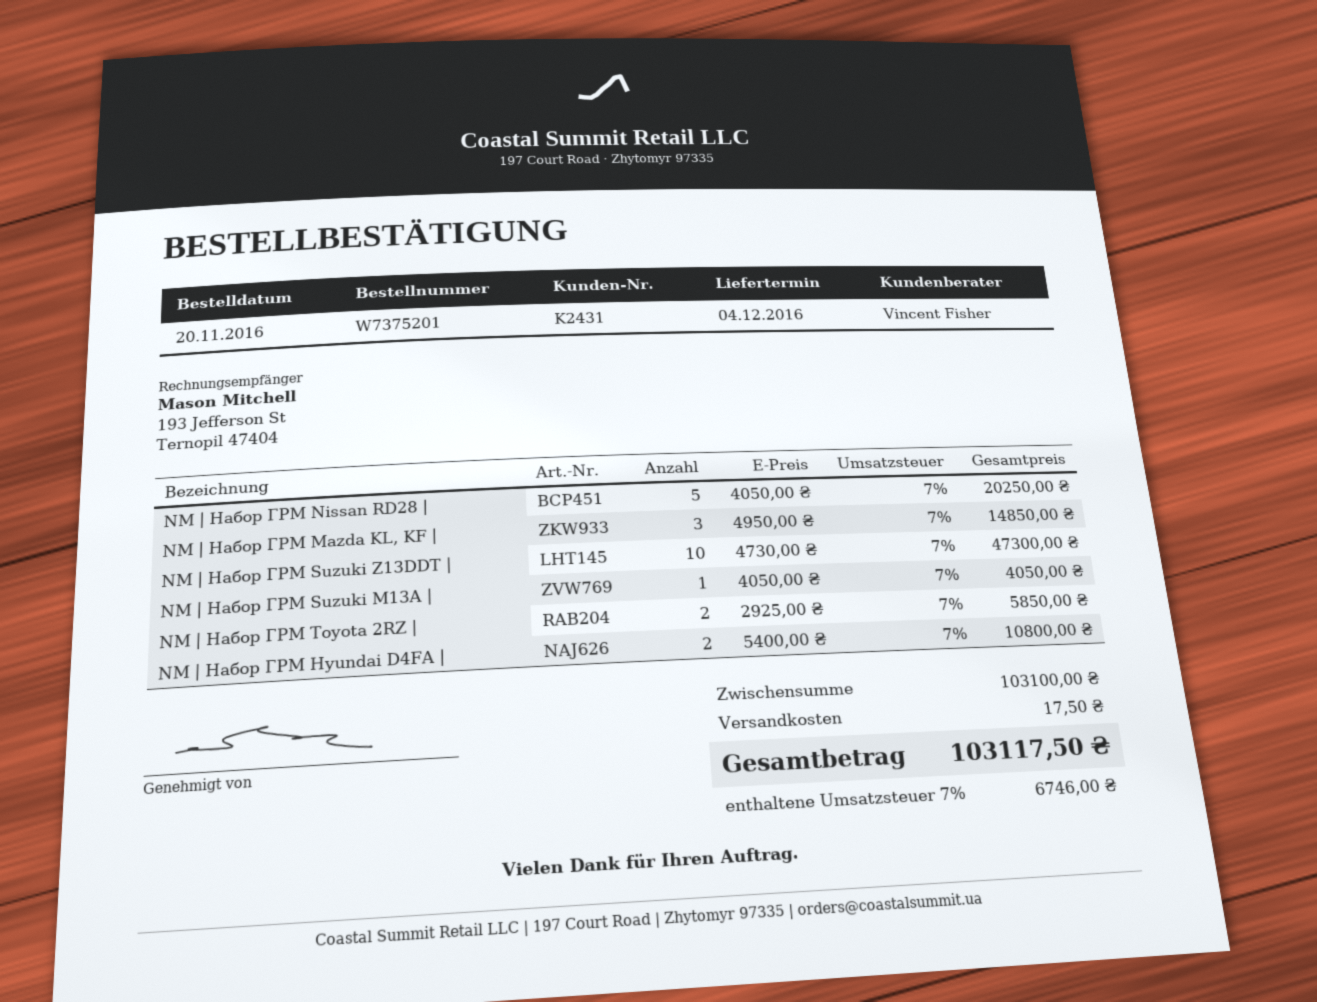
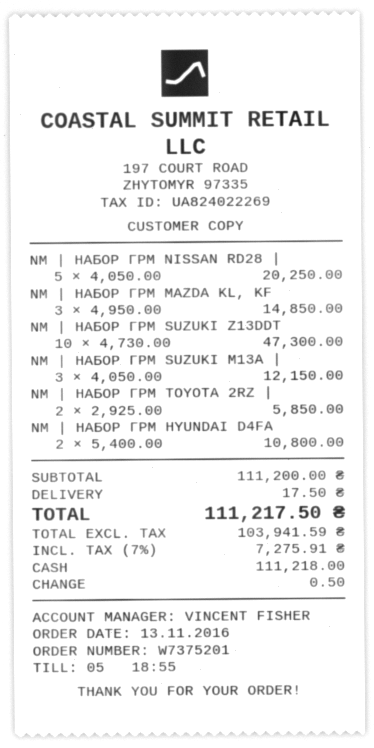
order date: 2016-11-20 -> 2016-11-13
NM | Набор ГРМ Suzuki M13A |: 1 x 4050.00 = 4050.00 -> 3 x 4050.00 = 12150.00
subtotal: 103100.00 -> 111200.00
tax: 7% = 6746.00 -> 7% = 7275.91
total: 103117.50 -> 111217.50

